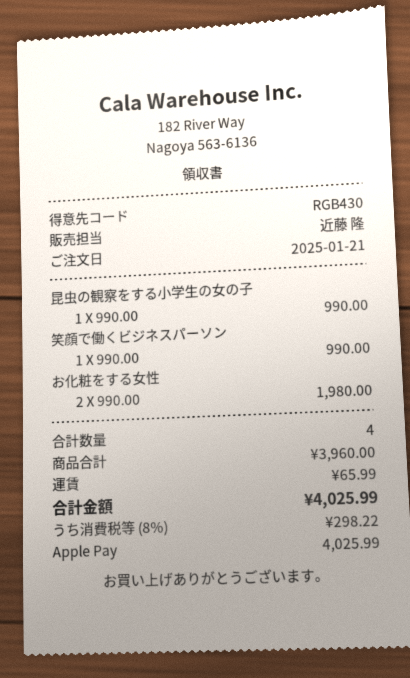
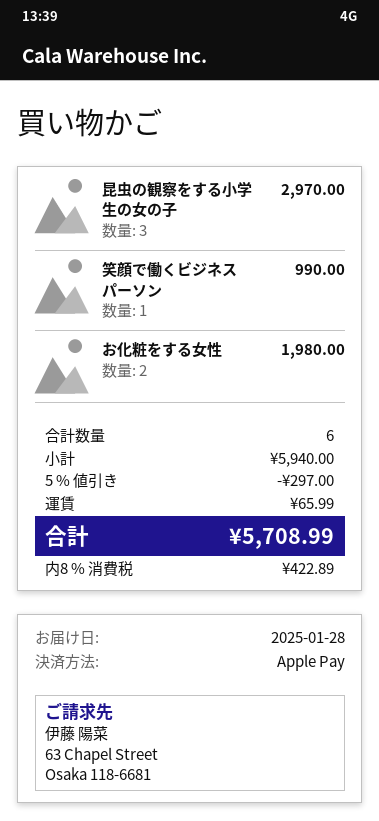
昆虫の観察をする小学生の女の子: 1 for 990.00 -> 3 for 2970.00
total quantity: 4 -> 6
subtotal: 3960.00 -> 5940.00
discount: none -> 5% = 297.00
tax: 8% = 298.22 -> 8% = 422.89
total: 4025.99 -> 5708.99

